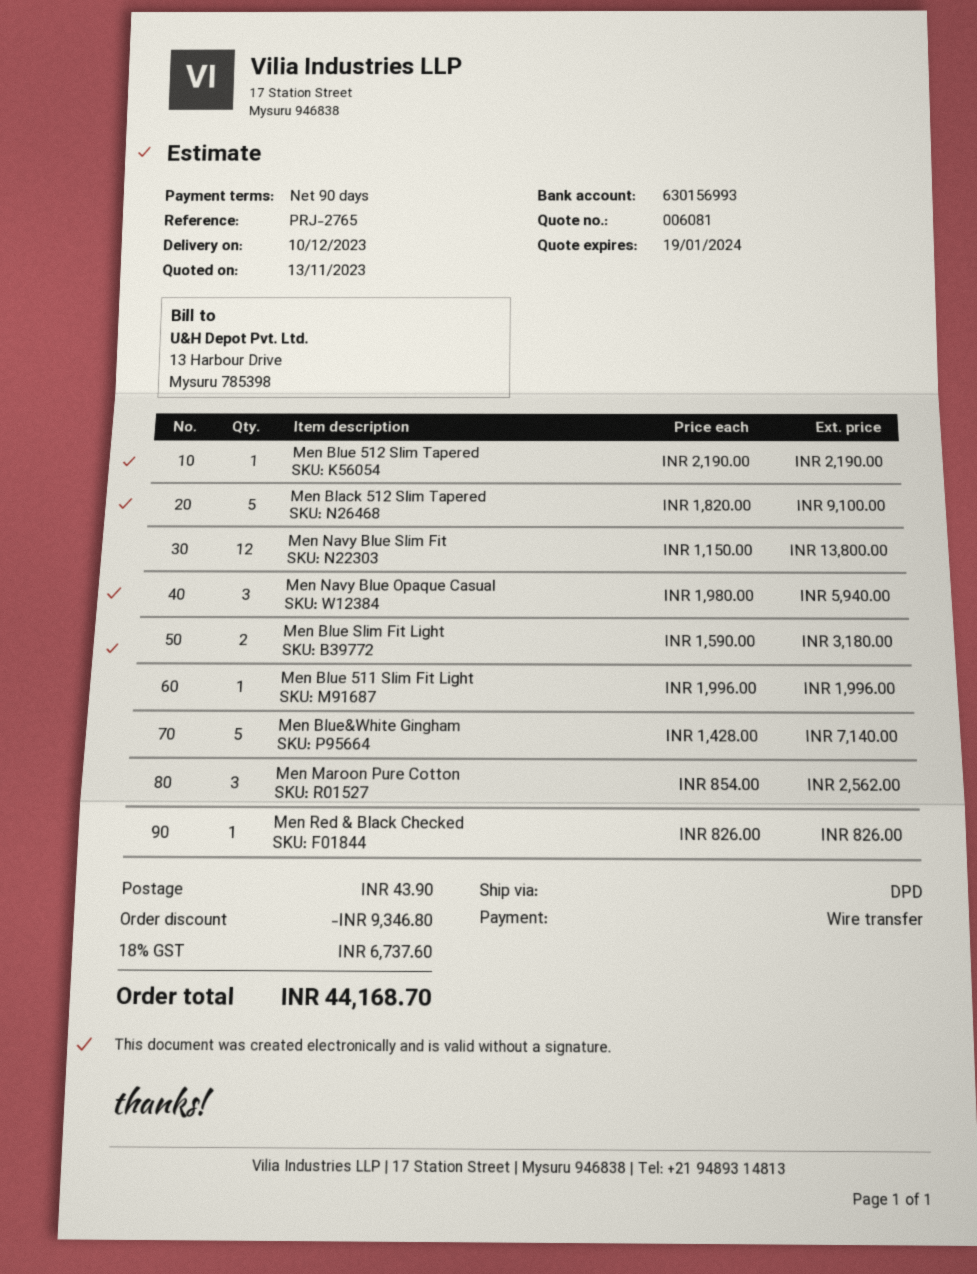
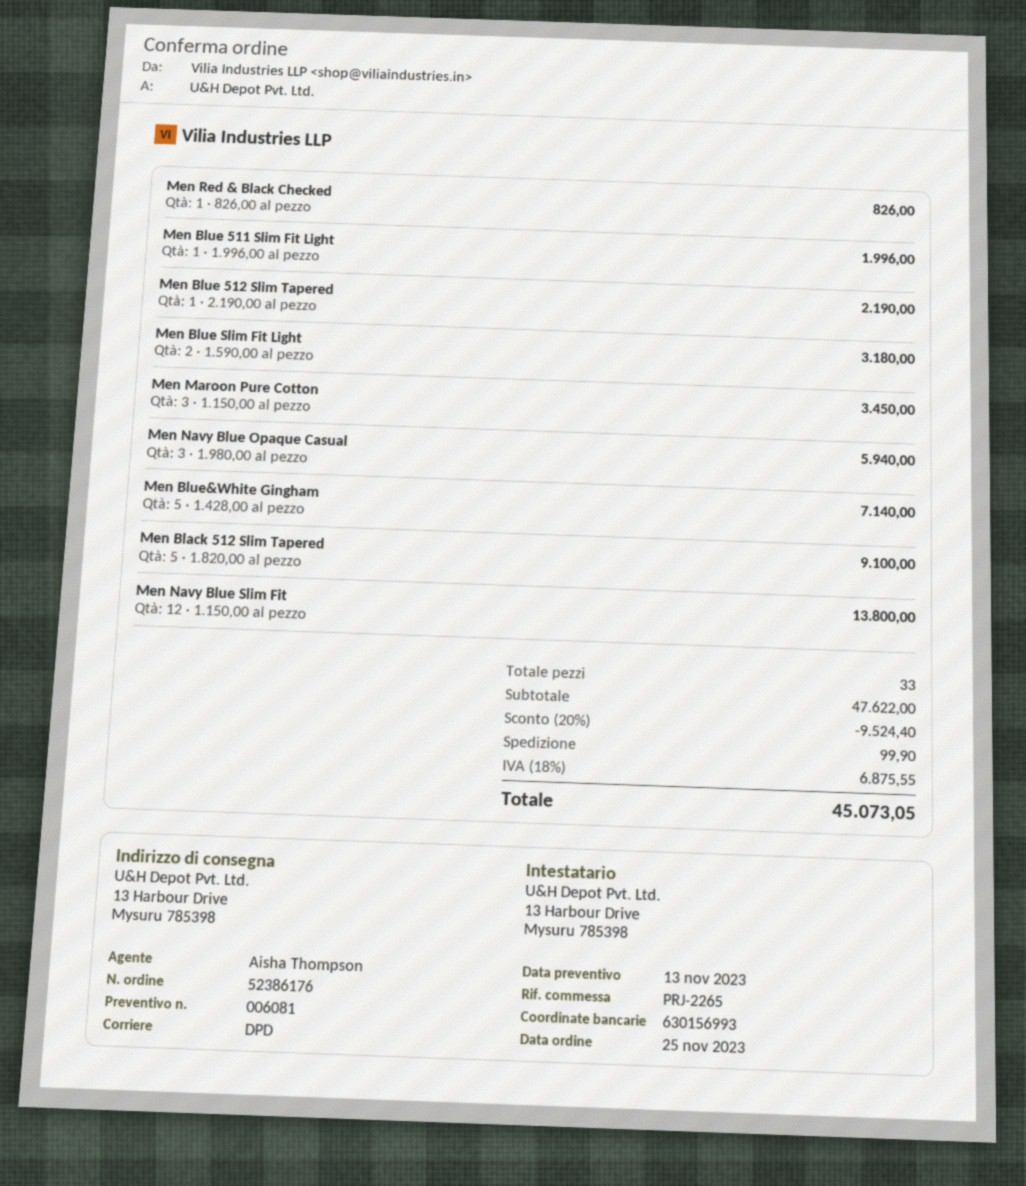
reference: PRJ-2765 -> PRJ-2265
Men Maroon Pure Cotton: 3 x 854.00 = 2562.00 -> 3 x 1150.00 = 3450.00
discount: 9346.80 -> 9524.40
shipping: 43.90 -> 99.90
tax: 18% = 6737.60 -> 18% = 6875.55
total: 44168.70 -> 45073.05

